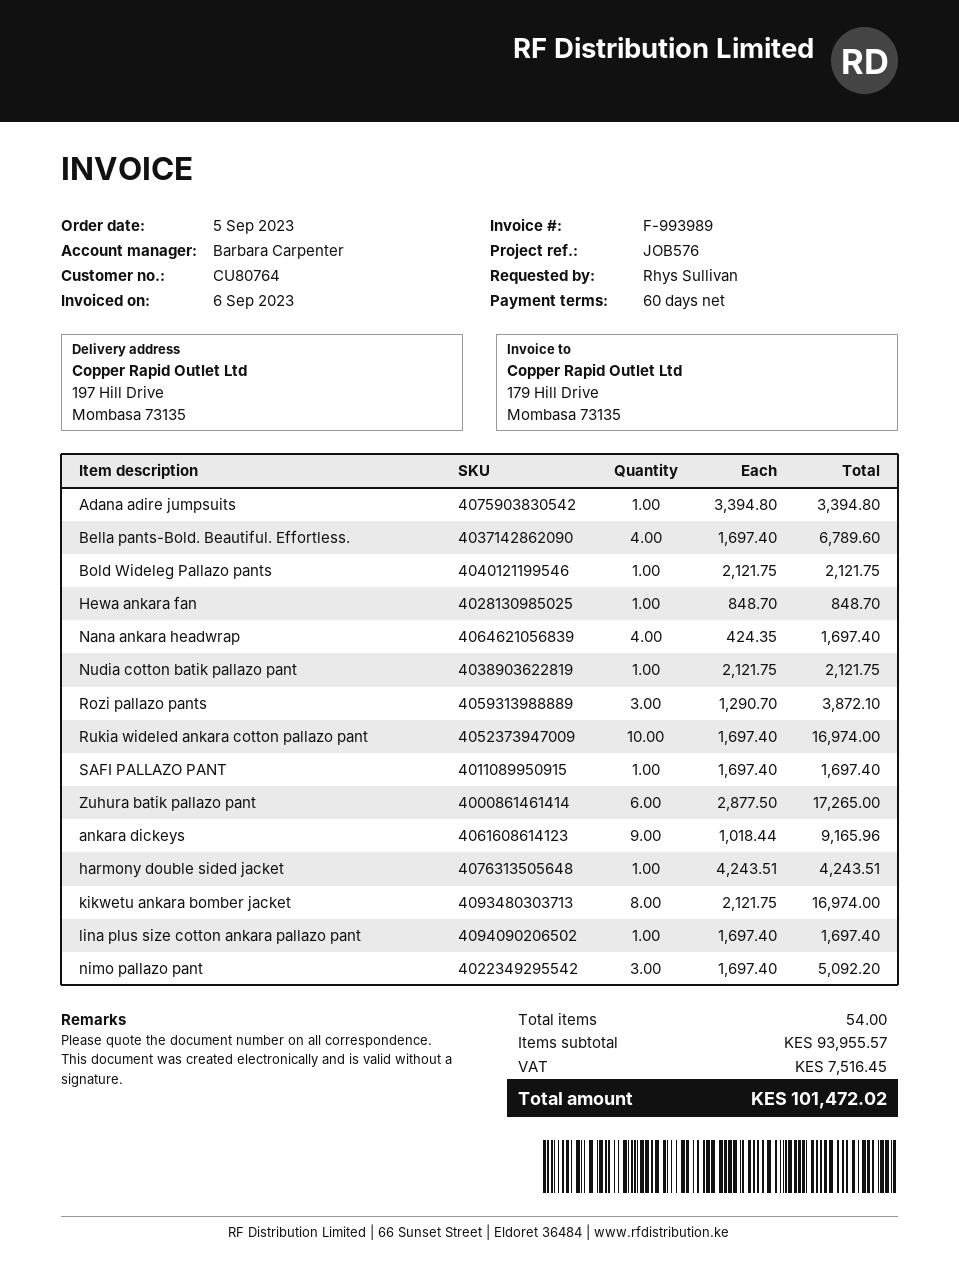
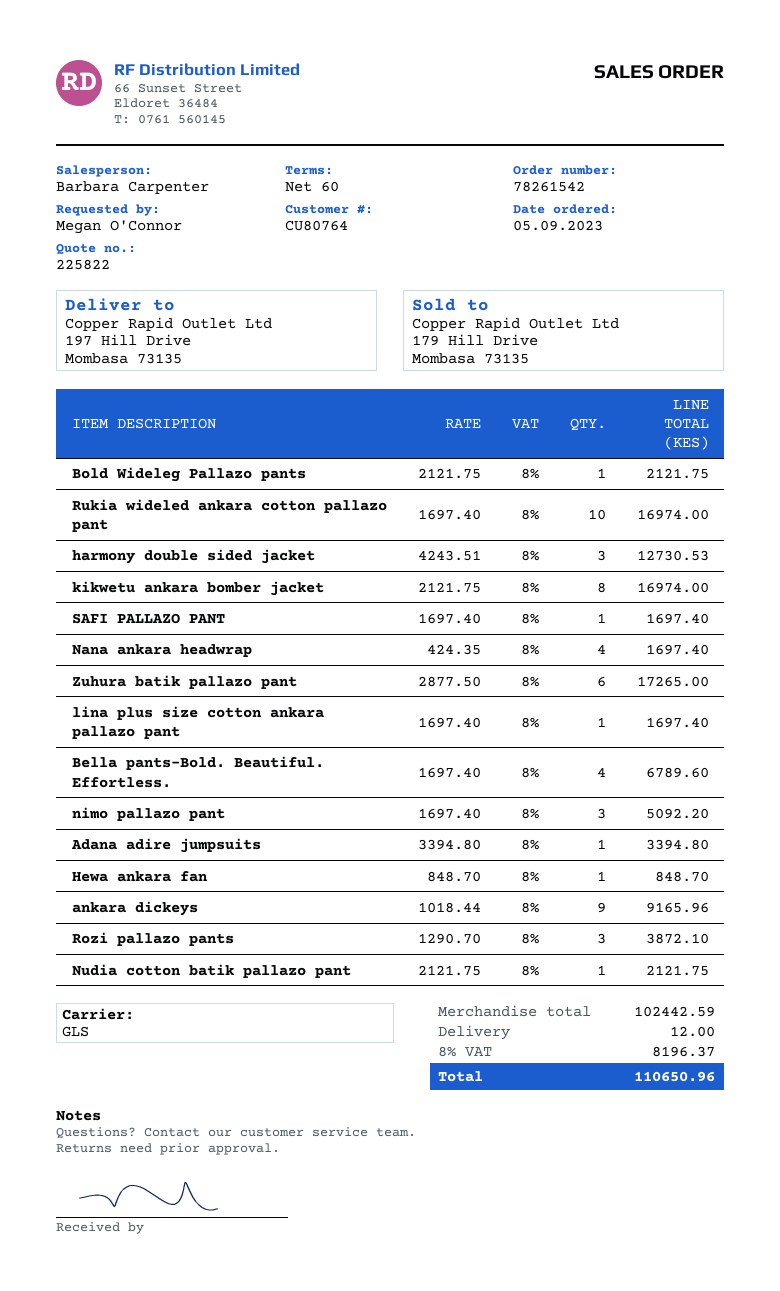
ordered by: Rhys Sullivan -> Megan O'Connor
harmony double sided jacket: 1 x 4243.51 = 4243.51 -> 3 x 4243.51 = 12730.53
subtotal: 93955.57 -> 102442.59
shipping: none -> 12.00
tax: 7516.45 -> 8196.37
total: 101472.02 -> 110650.96

